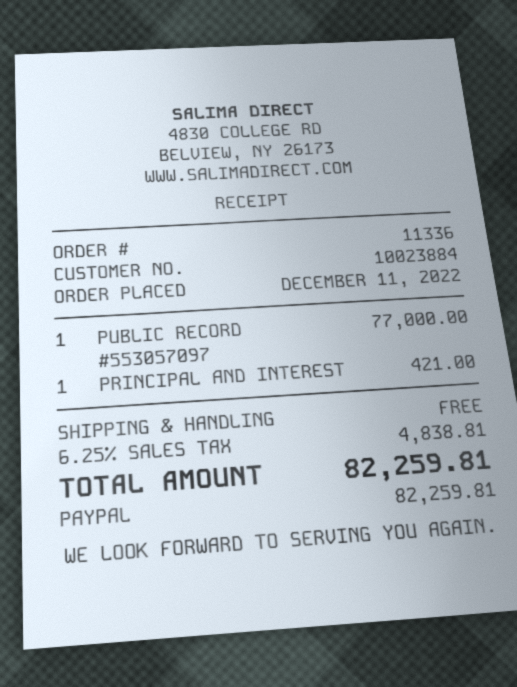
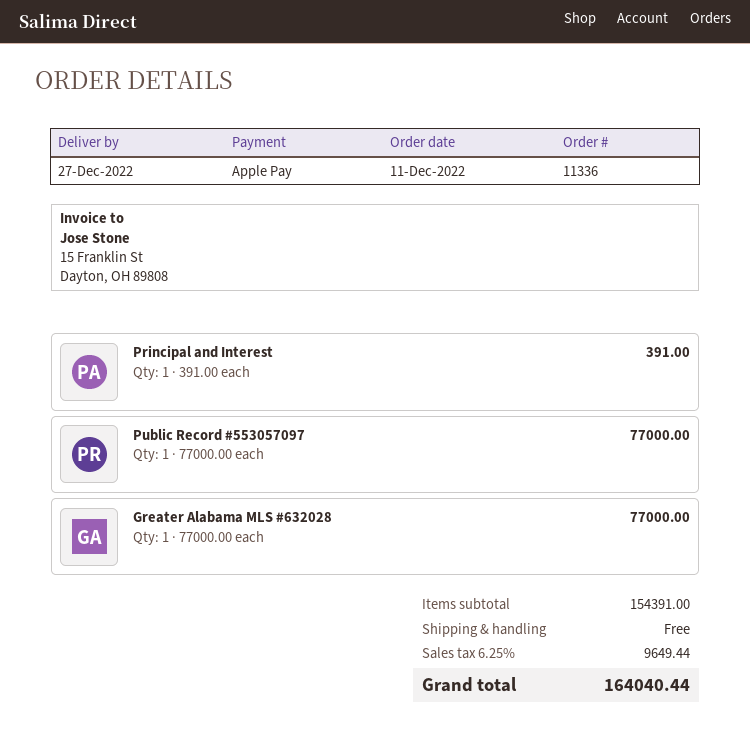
payment method: PayPal -> Apple Pay
PRINCIPAL AND INTEREST: 1 for 421.00 -> 1 for 391.00
Greater Alabama MLS #632028: none -> 1 for 77000.00
tax: 6.25% = 4838.81 -> 6.25% = 9649.44
total: 82259.81 -> 164040.44

